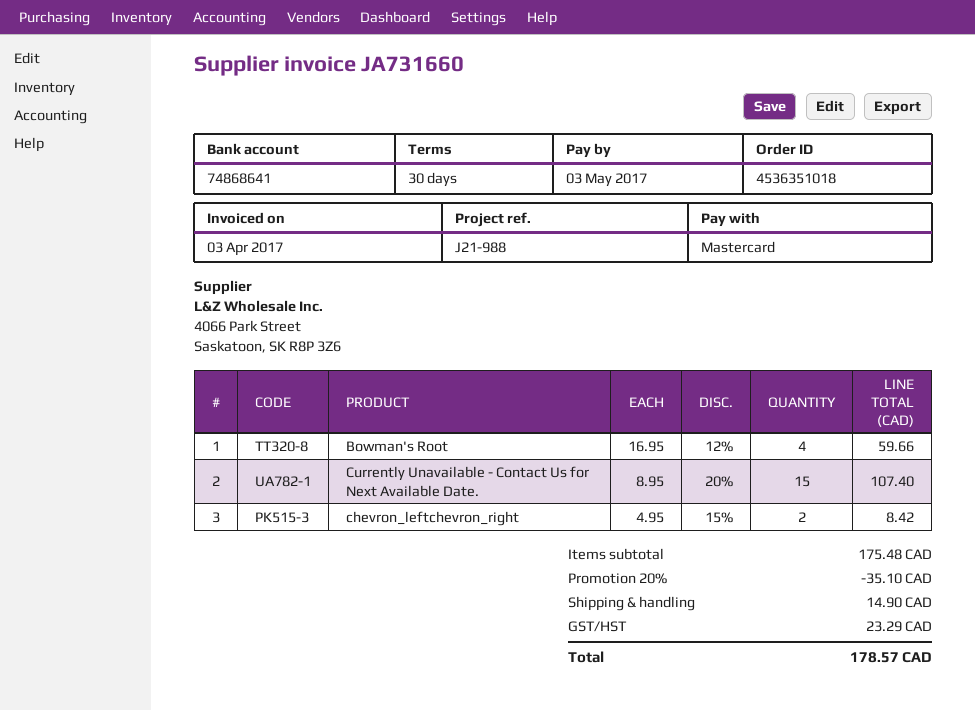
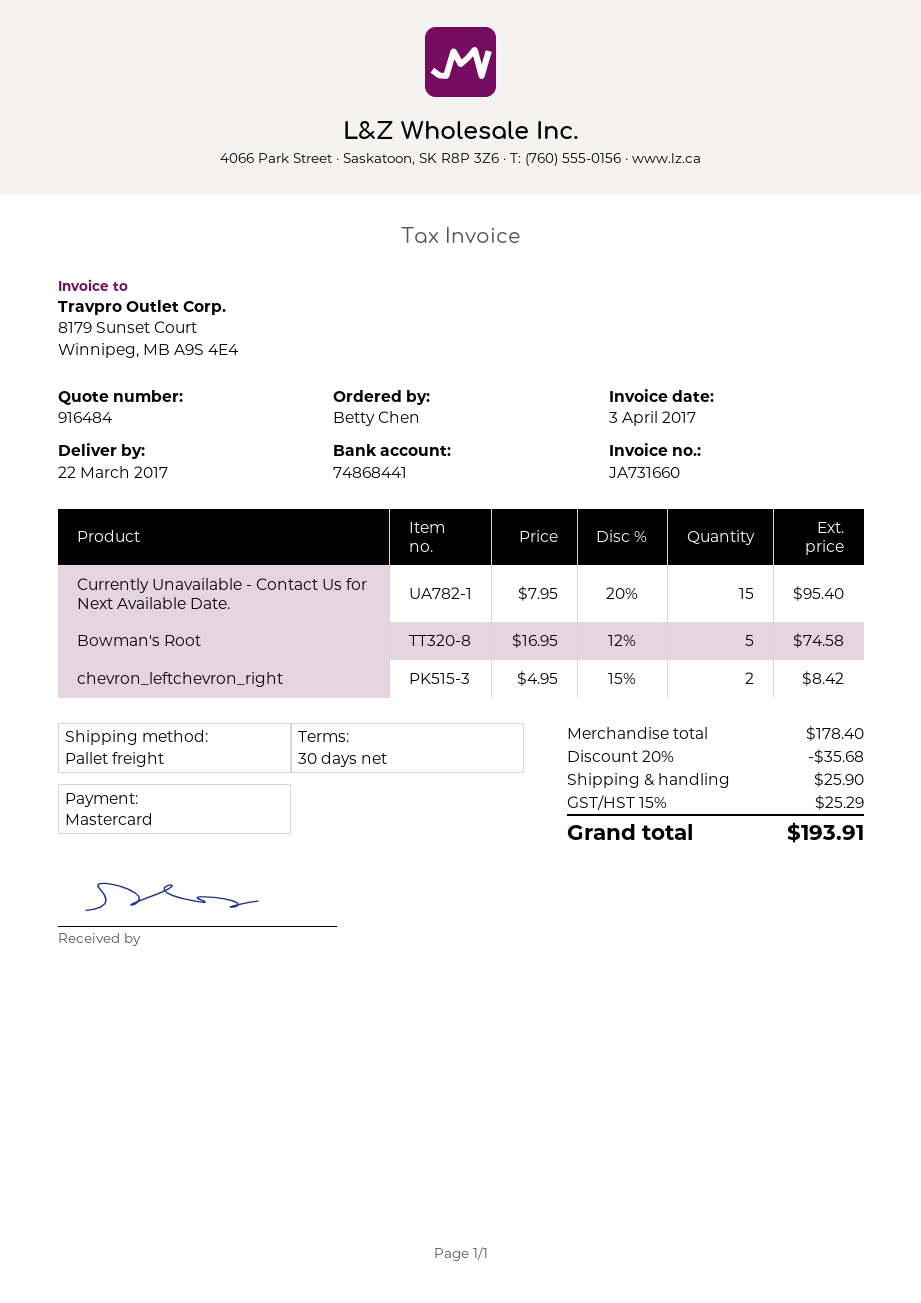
bank account: 74868641 -> 74868441
Bowman's Root: 4 x 16.95 - 12% = 59.66 -> 5 x 16.95 - 12% = 74.58
Currently Unavailable - Contact Us for Next Available Date.: 15 x 8.95 - 20% = 107.40 -> 15 x 7.95 - 20% = 95.40
subtotal: 175.48 -> 178.40
discount: 20% = 35.10 -> 20% = 35.68
shipping: 14.90 -> 25.90
tax: 23.29 -> 25.29
total: 178.57 -> 193.91

